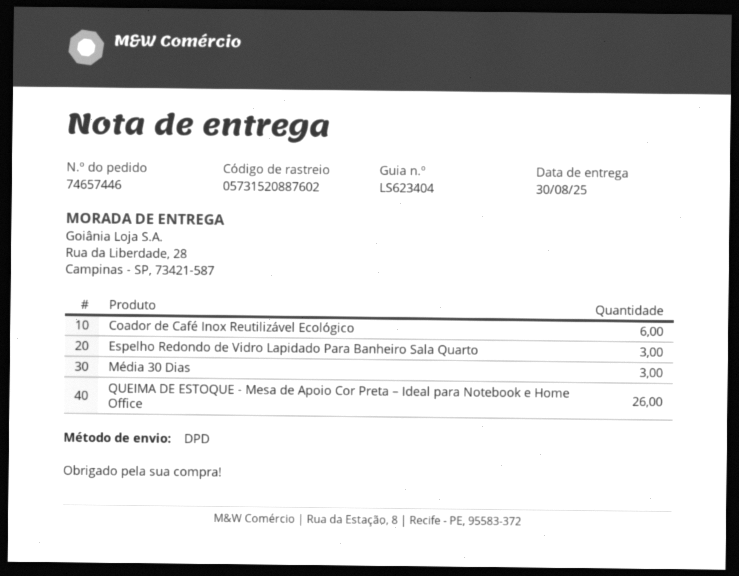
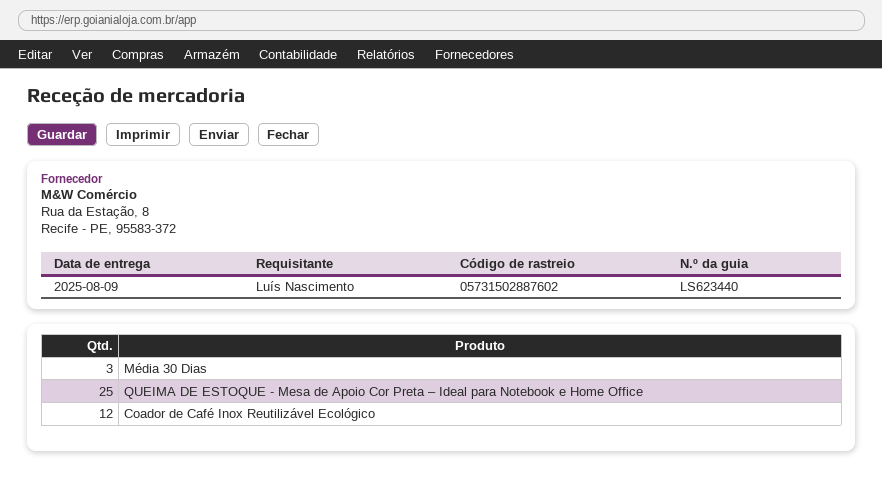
delivery note number: LS623404 -> LS623440
delivery date: 2025-08-30 -> 2025-08-09
tracking number: 05731520887602 -> 05731502887602
Coador de Café Inox Reutilizável Ecológico: 6 -> 12
Espelho Redondo de Vidro Lapidado Para Banheiro Sala Quarto: 3 -> none
QUEIMA DE ESTOQUE - Mesa de Apoio Cor Preta – Ideal para Notebook e Home Office: 26 -> 25

